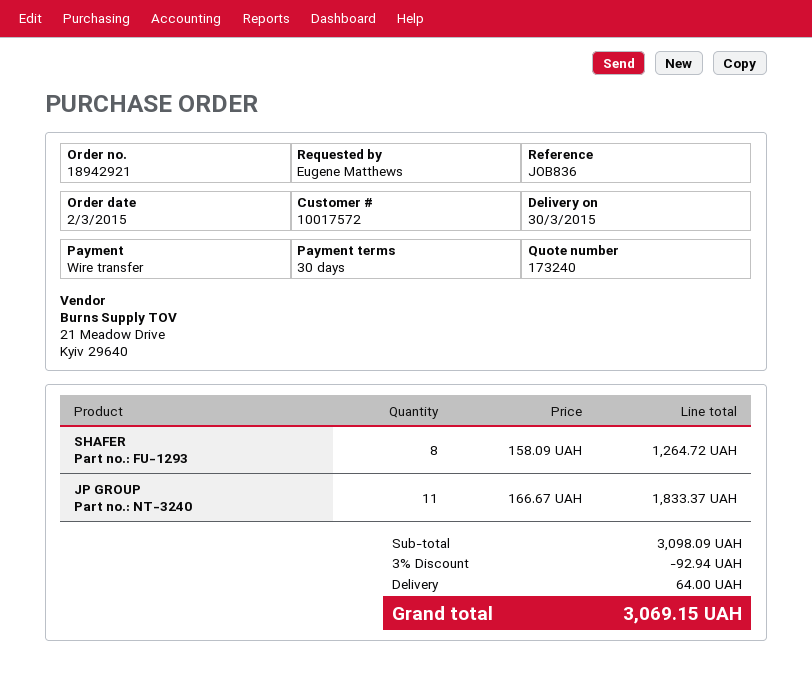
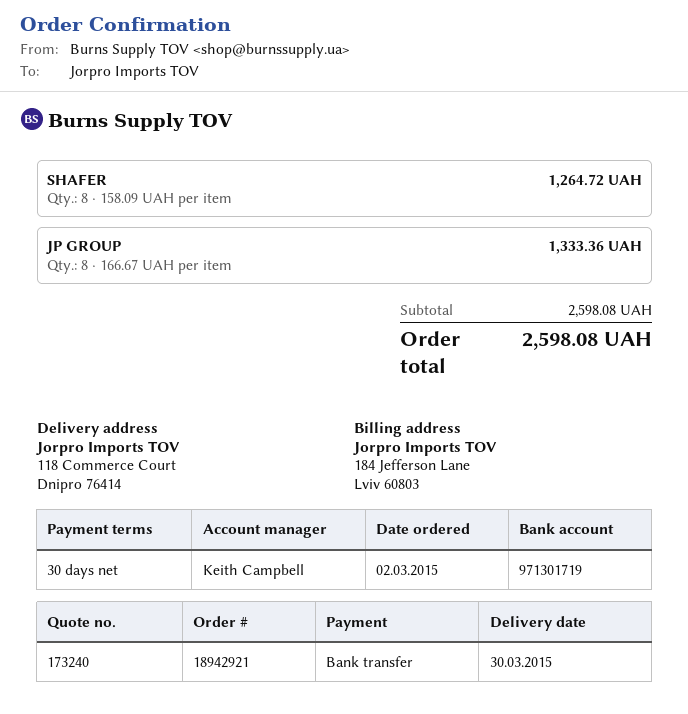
JP GROUP: 11 x 166.67 = 1833.37 -> 8 x 166.67 = 1333.36
subtotal: 3098.09 -> 2598.08
discount: 3% = 92.94 -> none
shipping: 64.00 -> none
total: 3069.15 -> 2598.08

